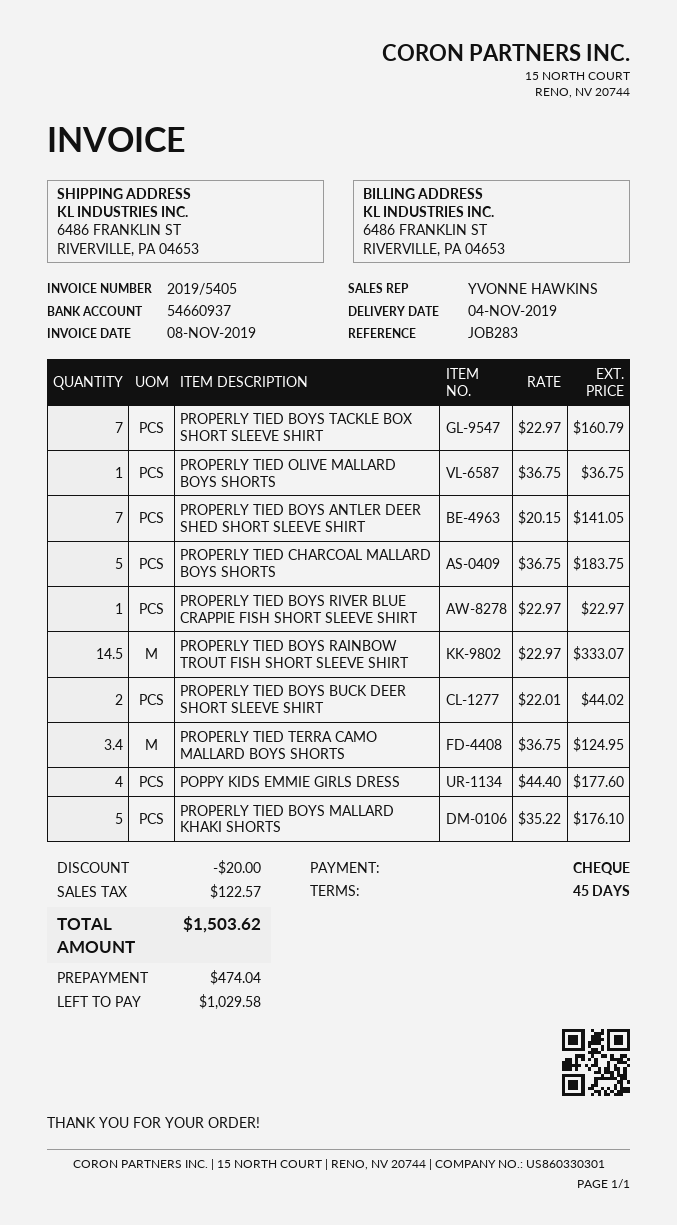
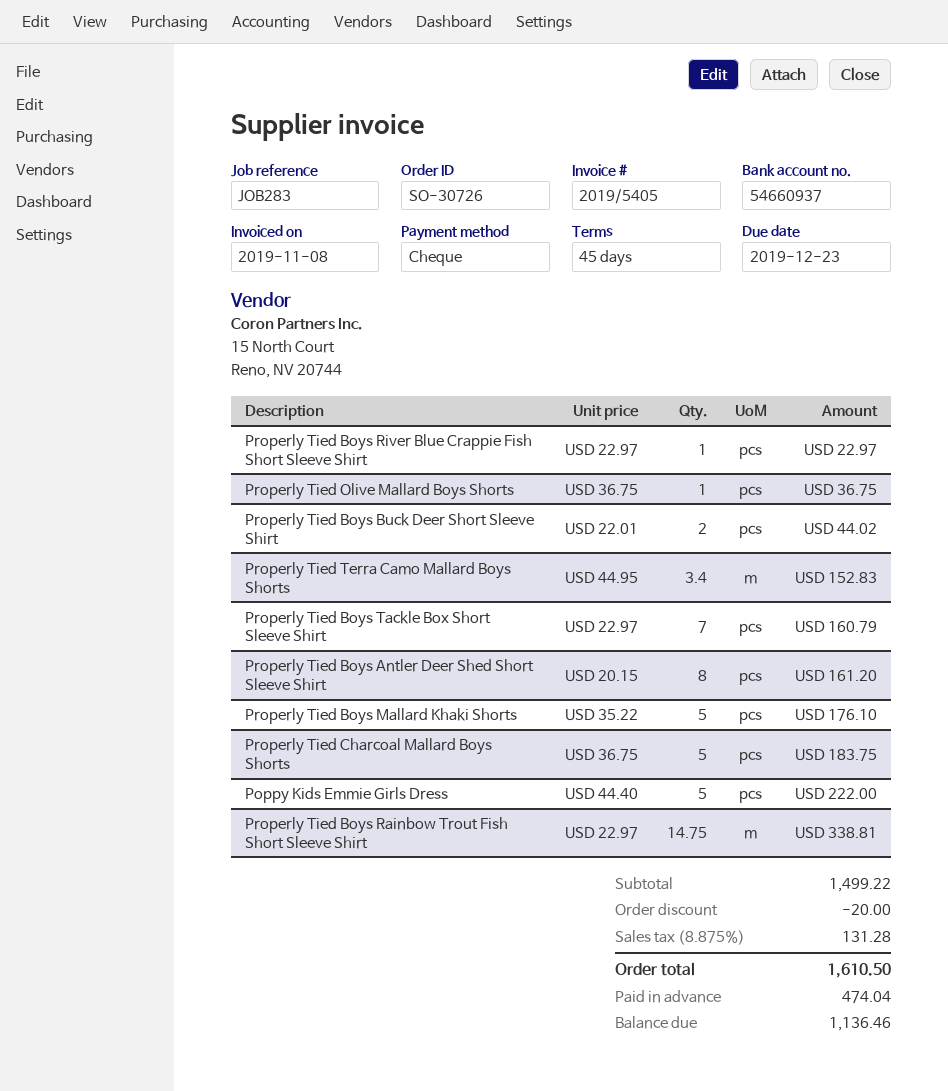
PROPERLY TIED BOYS ANTLER DEER SHED SHORT SLEEVE SHIRT: 7 x 20.15 = 141.05 -> 8 x 20.15 = 161.20
PROPERLY TIED BOYS RAINBOW TROUT FISH SHORT SLEEVE SHIRT: 14.5 x 22.97 = 333.07 -> 14.75 x 22.97 = 338.81
PROPERLY TIED TERRA CAMO MALLARD BOYS SHORTS: 3.4 x 36.75 = 124.95 -> 3.4 x 44.95 = 152.83
POPPY KIDS EMMIE GIRLS DRESS: 4 x 44.40 = 177.60 -> 5 x 44.40 = 222.00
tax: 122.57 -> 131.28
total: 1503.62 -> 1610.50
balance: 1029.58 -> 1136.46

